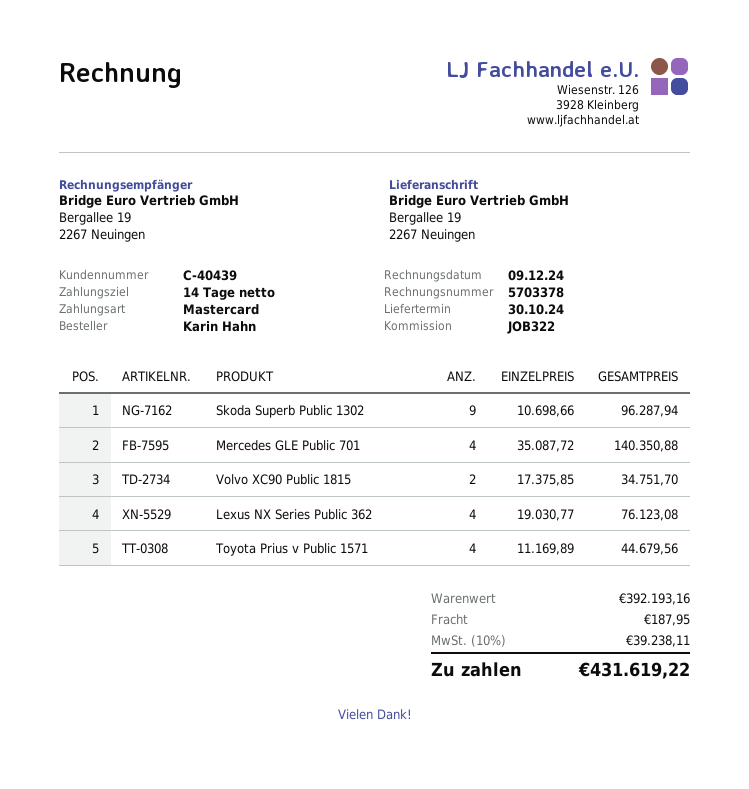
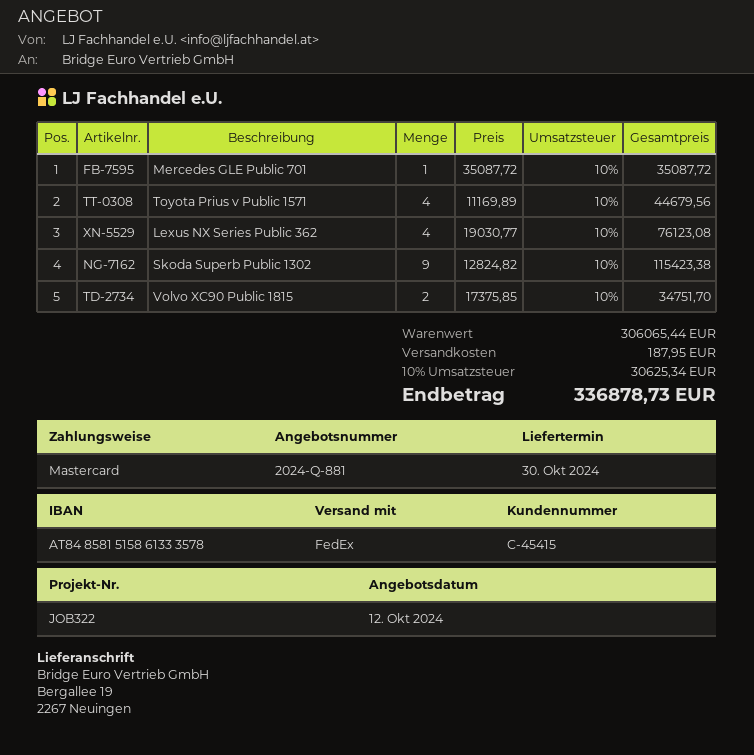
customer number: C-40439 -> C-45415
Skoda Superb Public 1302: 9 x 10698.66 = 96287.94 -> 9 x 12824.82 = 115423.38
Mercedes GLE Public 701: 4 x 35087.72 = 140350.88 -> 1 x 35087.72 = 35087.72
subtotal: 392193.16 -> 306065.44
tax: 10% = 39238.11 -> 10% = 30625.34
total: 431619.22 -> 336878.73

